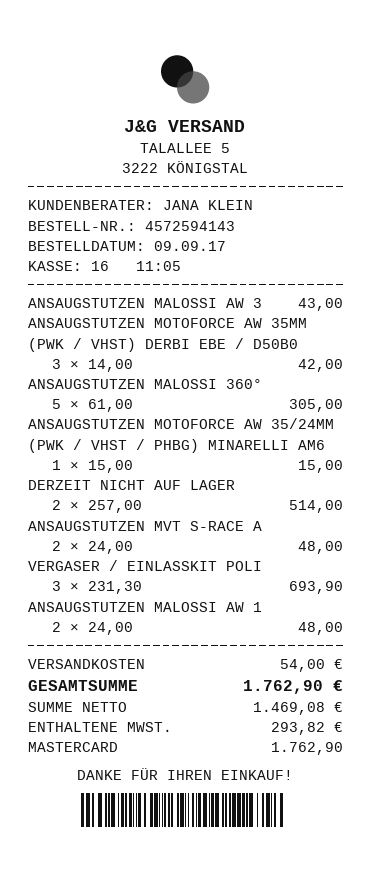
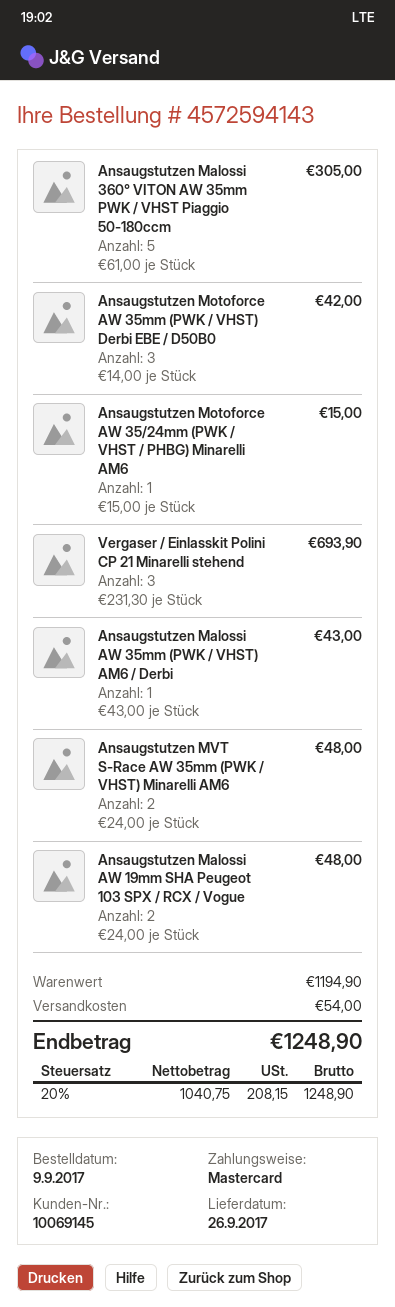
DERZEIT NICHT AUF LAGER: 2 x 257.00 = 514.00 -> none
net: 1469.08 -> 1040.75
tax: 293.82 -> 208.15
total: 1762.90 -> 1248.90

